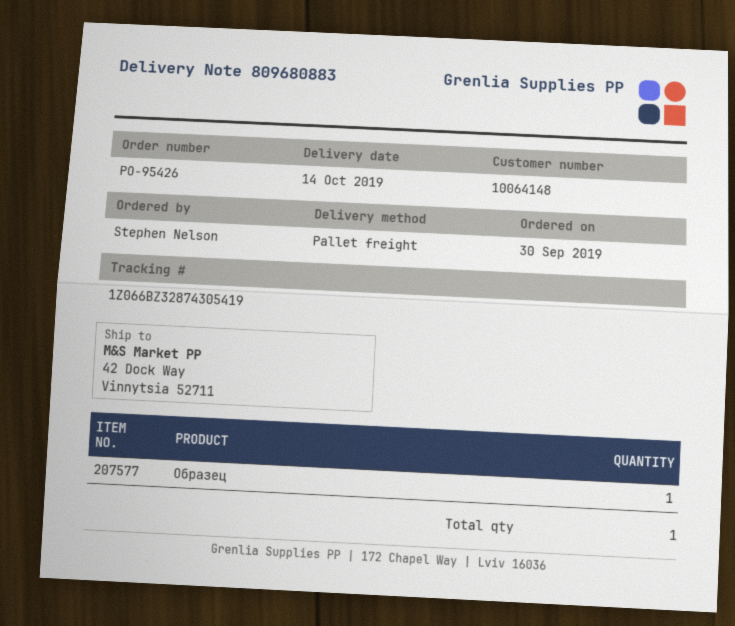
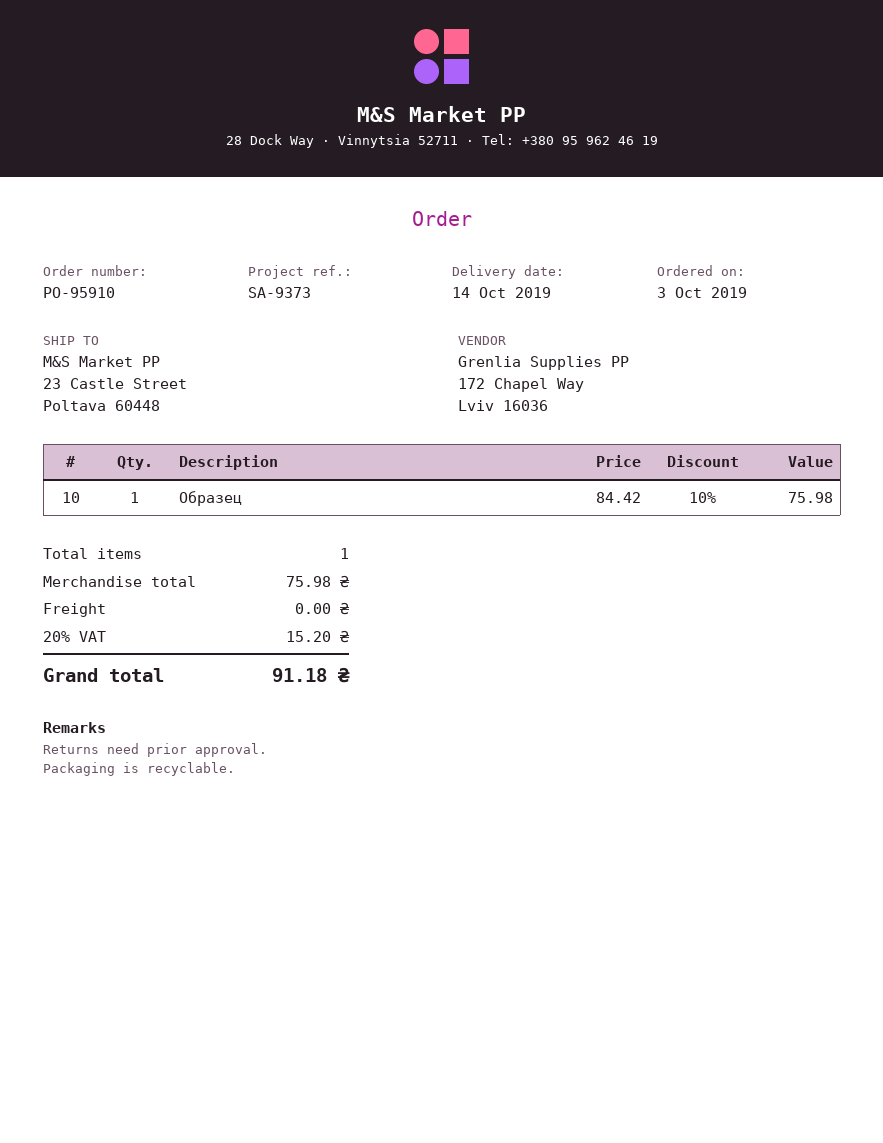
order number: PO-95426 -> PO-95910
order date: 2019-09-30 -> 2019-10-03
ship to: 42 Dock Way, Vinnytsia 52711 -> 23 Castle Street, Poltava 60448

